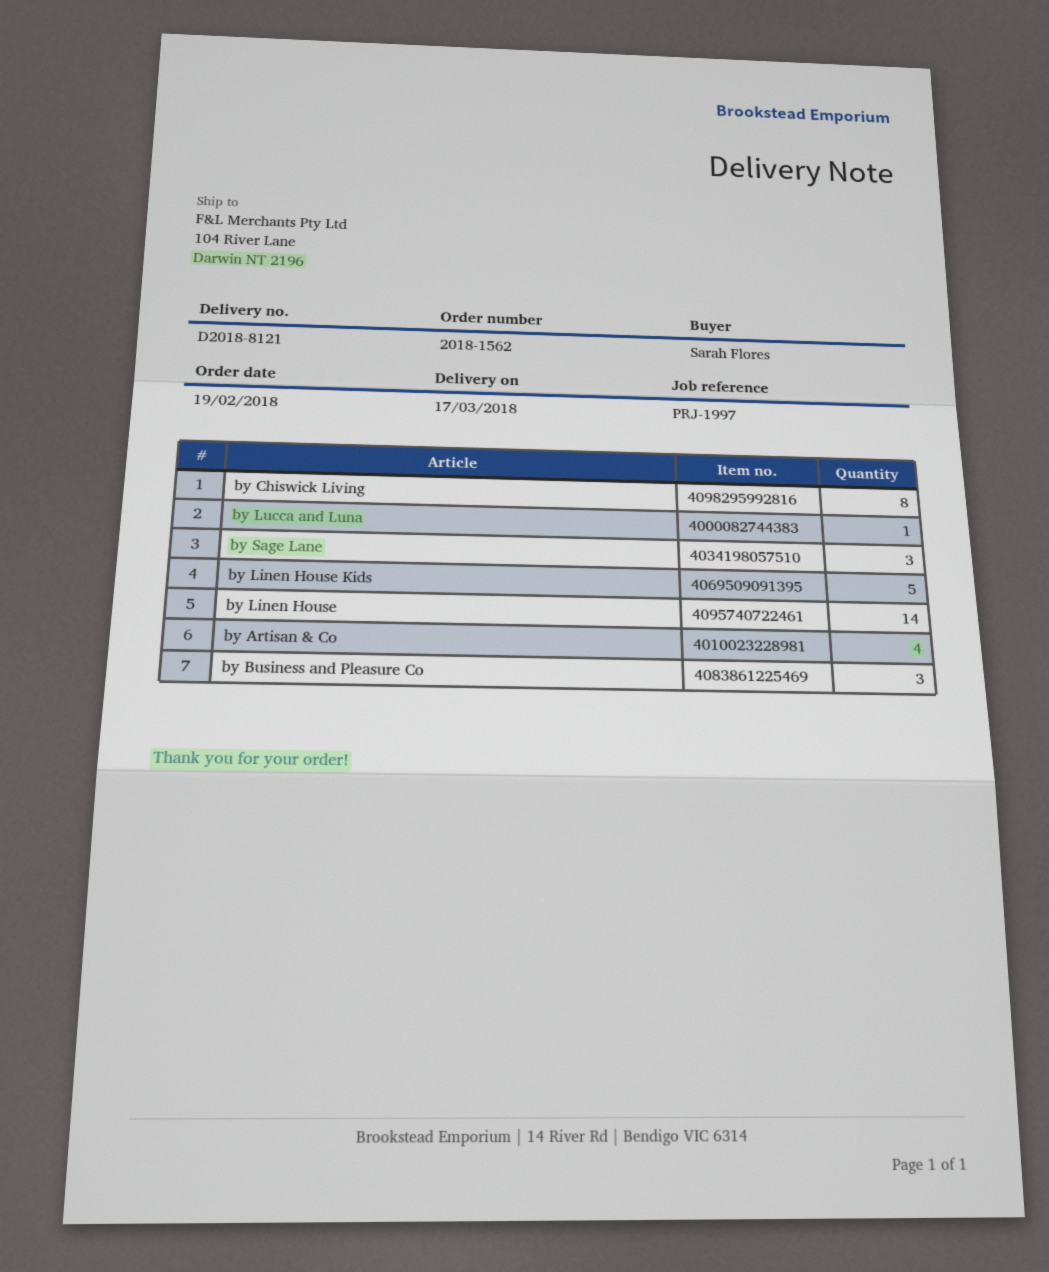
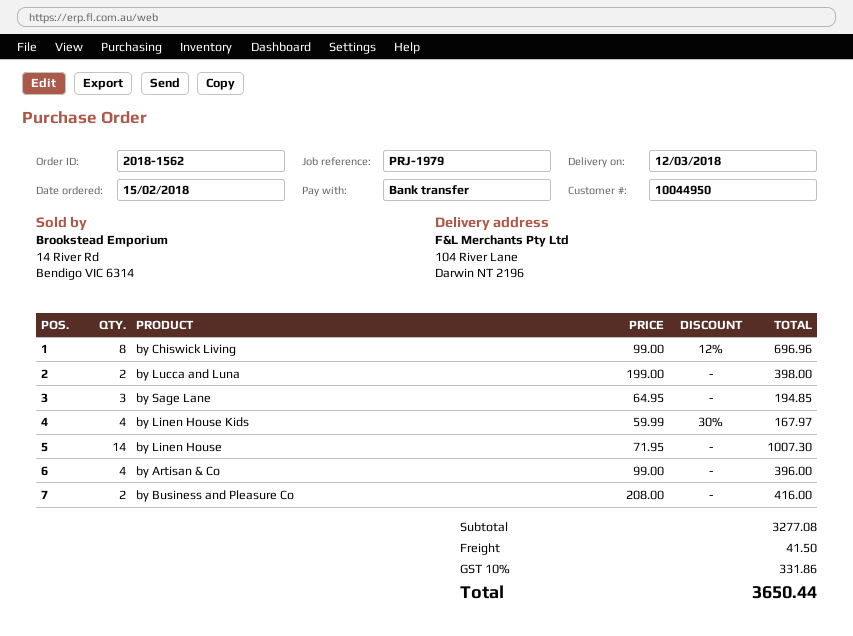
order date: 2018-02-19 -> 2018-02-15
delivery date: 2018-03-17 -> 2018-03-12
reference: PRJ-1997 -> PRJ-1979
by Lucca and Luna: 1 -> 2
by Linen House Kids: 5 -> 4
by Business and Pleasure Co: 3 -> 2

